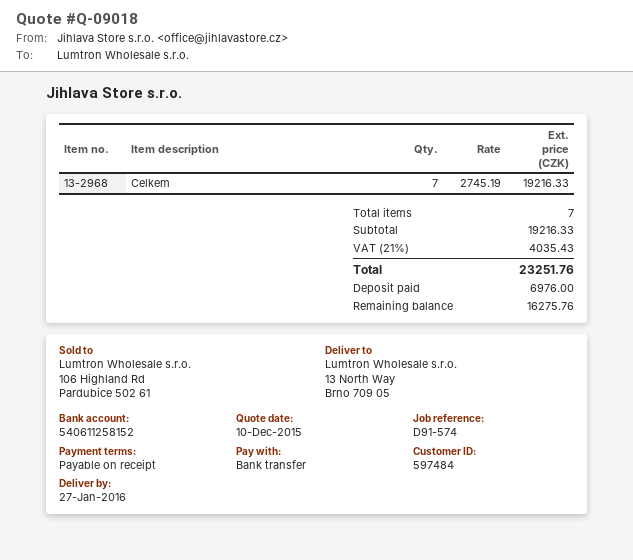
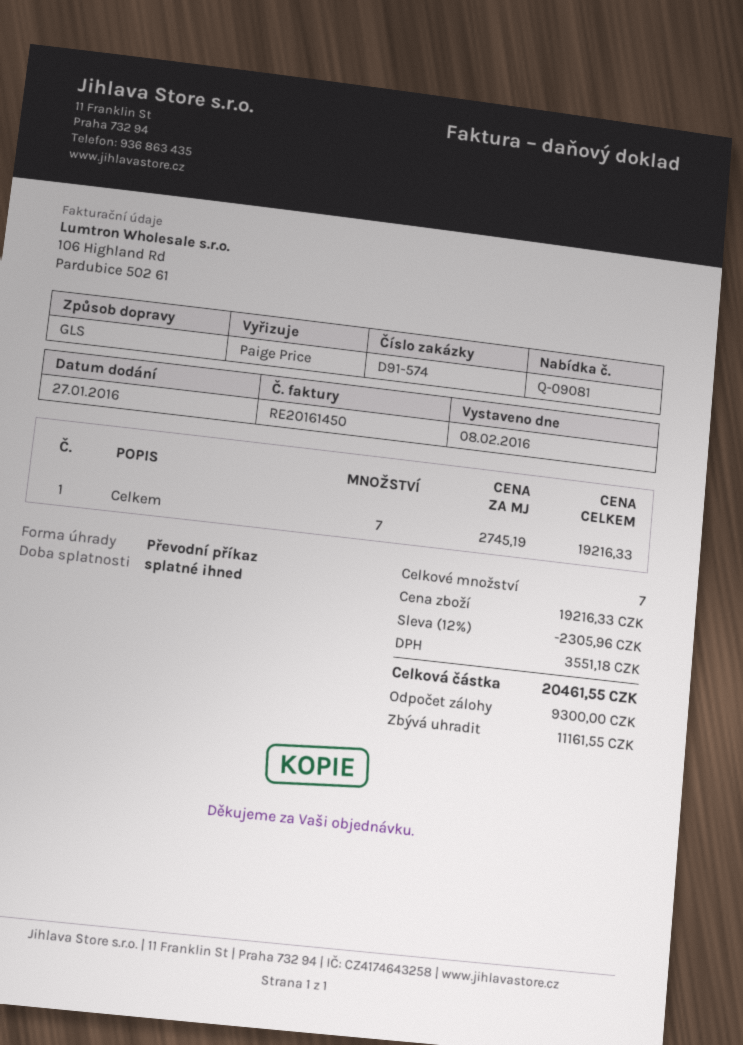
quote number: Q-09018 -> Q-09081
discount: none -> 12% = 2305.96
tax: 4035.43 -> 3551.18
total: 23251.76 -> 20461.55
deposit: 6976.00 -> 9300.00
balance: 16275.76 -> 11161.55

